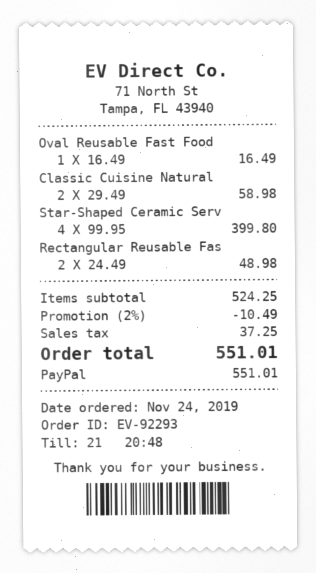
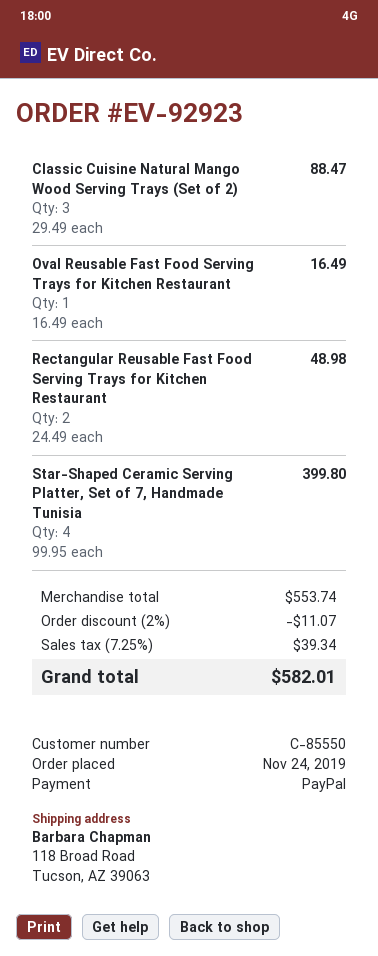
order number: EV-92293 -> EV-92923
Classic Cuisine Natural: 2 x 29.49 = 58.98 -> 3 x 29.49 = 88.47
subtotal: 524.25 -> 553.74
discount: 2% = 10.49 -> 2% = 11.07
tax: 37.25 -> 39.34
total: 551.01 -> 582.01

